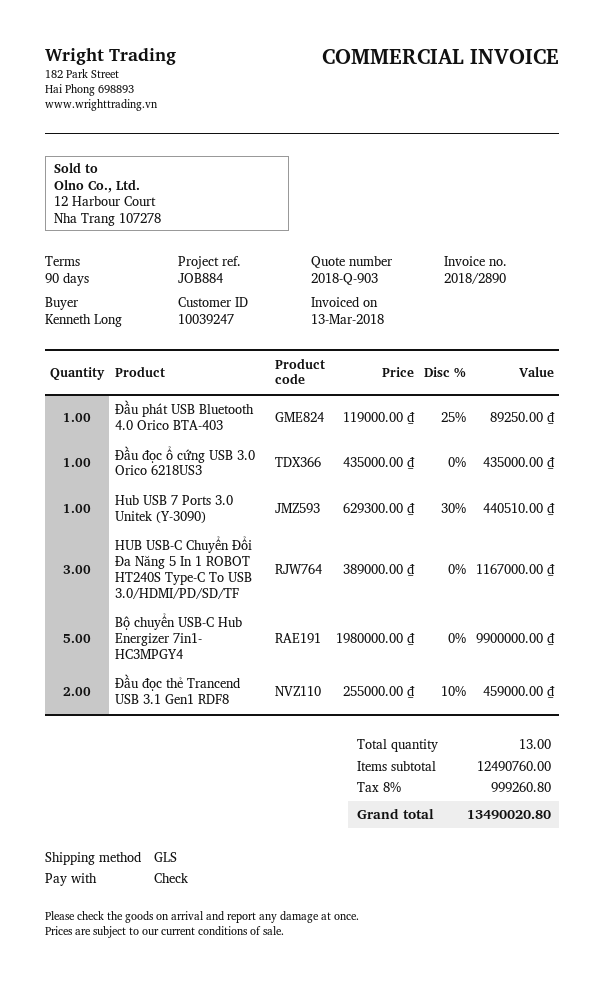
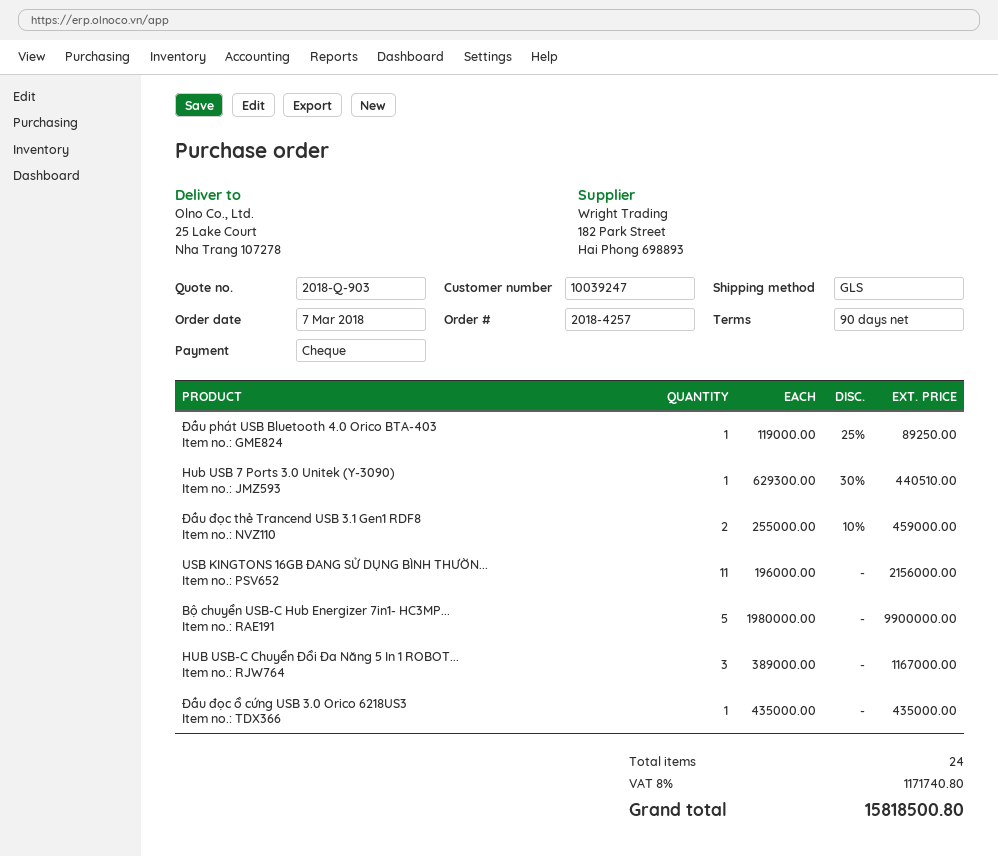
USB KINGTONS 16GB ĐANG SỬ DỤNG BÌNH THƯỜN...: none -> 11 x 196000.00 = 2156000.00
total quantity: 13 -> 24
tax: 8% = 999260.80 -> 8% = 1171740.80
total: 13490020.80 -> 15818500.80

